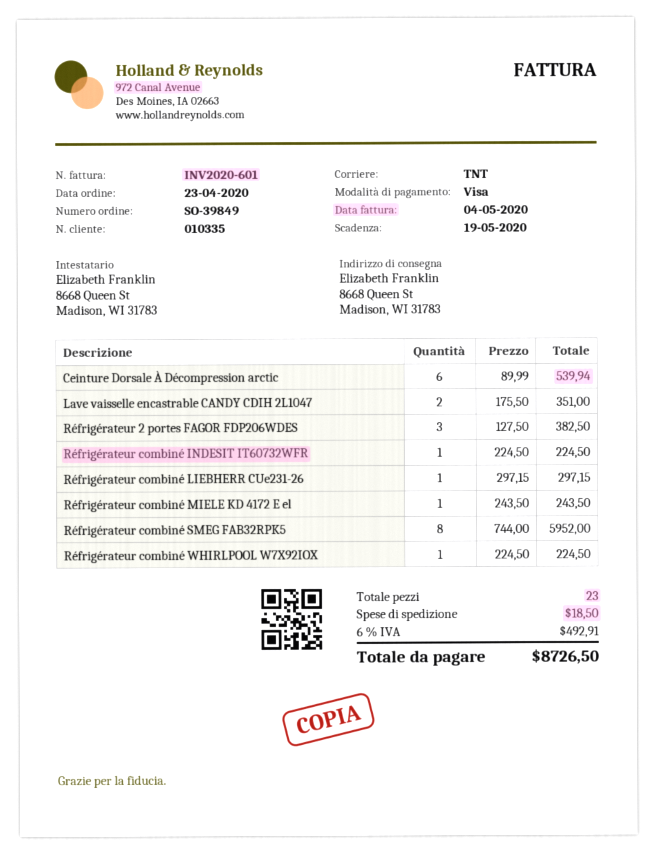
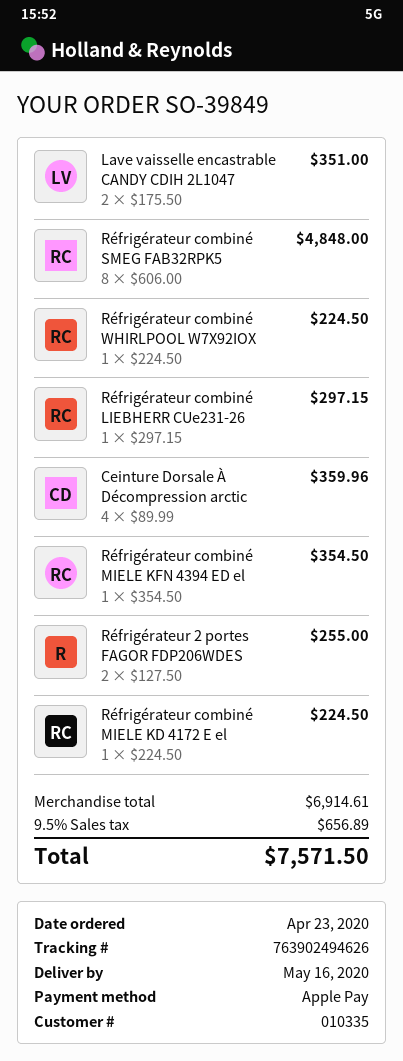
payment method: Visa -> Apple Pay
Ceinture Dorsale À Décompression arctic: 6 x 89.99 = 539.94 -> 4 x 89.99 = 359.96
Réfrigérateur 2 portes FAGOR FDP206WDES: 3 x 127.50 = 382.50 -> 2 x 127.50 = 255.00
Réfrigérateur combiné INDESIT IT60732WFR: 1 x 224.50 = 224.50 -> none
Réfrigérateur combiné MIELE KD 4172 E el: 1 x 243.50 = 243.50 -> 1 x 224.50 = 224.50
Réfrigérateur combiné SMEG FAB32RPK5: 8 x 744.00 = 5952.00 -> 8 x 606.00 = 4848.00
Réfrigérateur combiné MIELE KFN 4394 ED el: none -> 1 x 354.50 = 354.50
shipping: 18.50 -> none
tax: 6% = 492.91 -> 9.5% = 656.89
total: 8726.50 -> 7571.50

